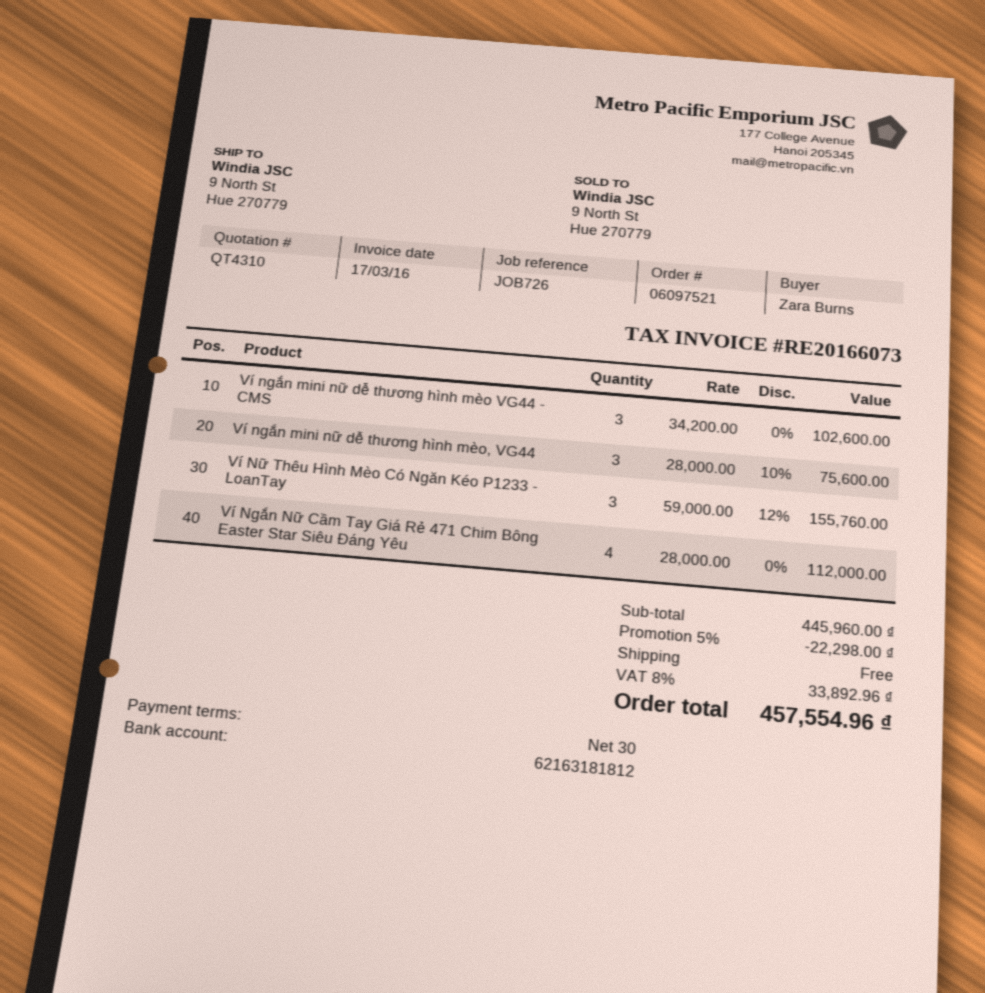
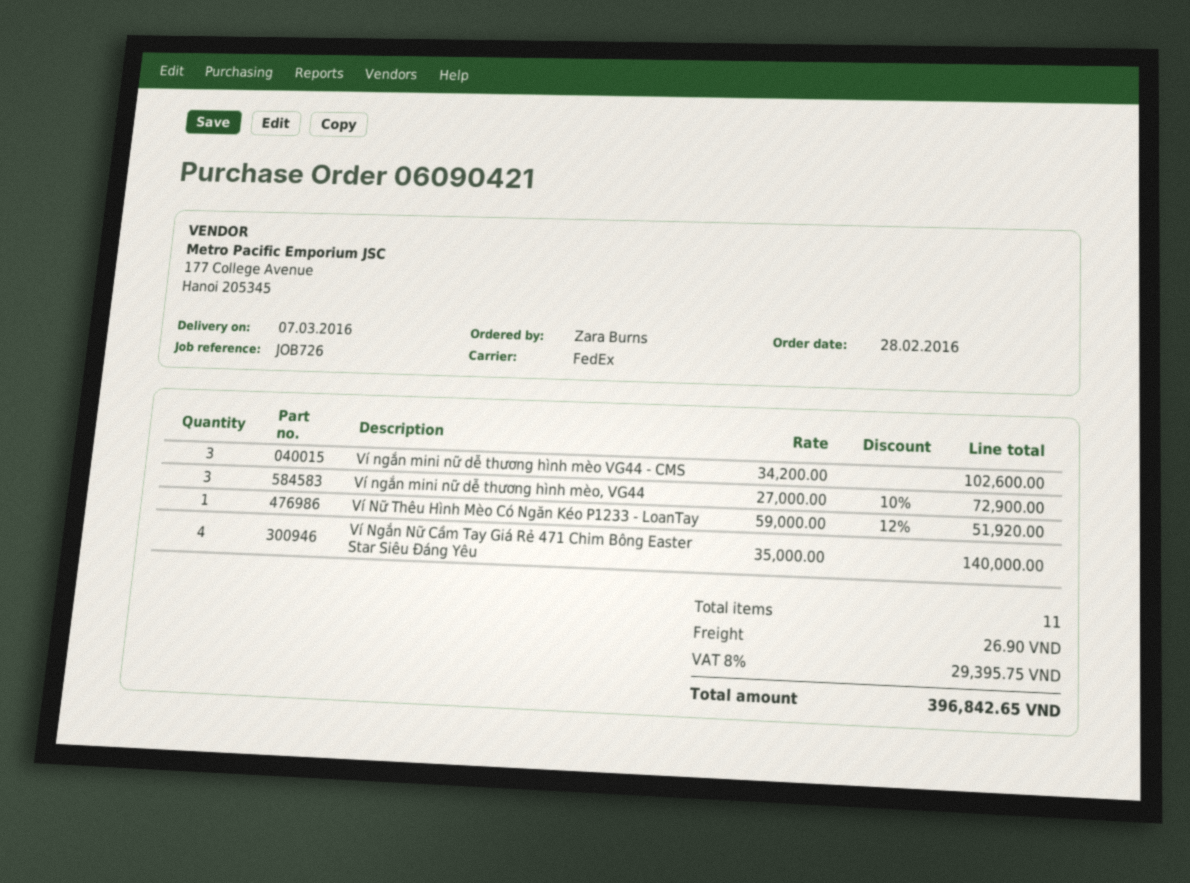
order number: 06097521 -> 06090421
Ví ngắn mini nữ dễ thương hình mèo, VG44: 3 x 28000.00 - 10% = 75600.00 -> 3 x 27000.00 - 10% = 72900.00
Ví Nữ Thêu Hình Mèo Có Ngăn Kéo P1233 - LoanTay: 3 x 59000.00 - 12% = 155760.00 -> 1 x 59000.00 - 12% = 51920.00
Ví Ngắn Nữ Cầm Tay Giá Rẻ 471 Chim Bông Easter Star Siêu Đáng Yêu: 4 x 28000.00 = 112000.00 -> 4 x 35000.00 = 140000.00
discount: 5% = 22298.00 -> none
shipping: 0.00 -> 26.90
tax: 8% = 33892.96 -> 8% = 29395.75
total: 457554.96 -> 396842.65

